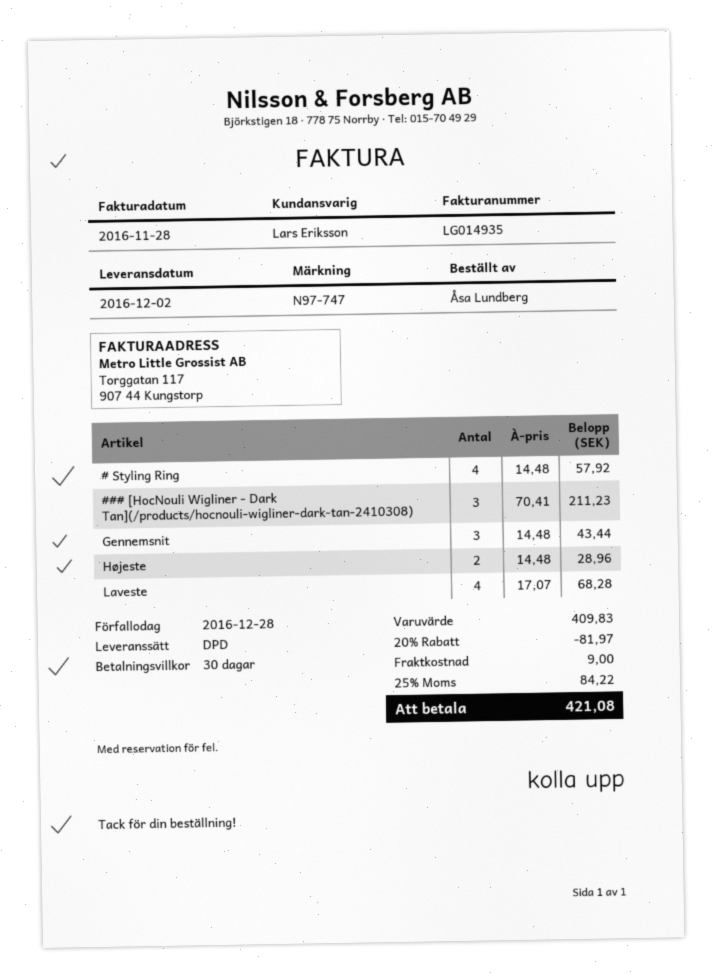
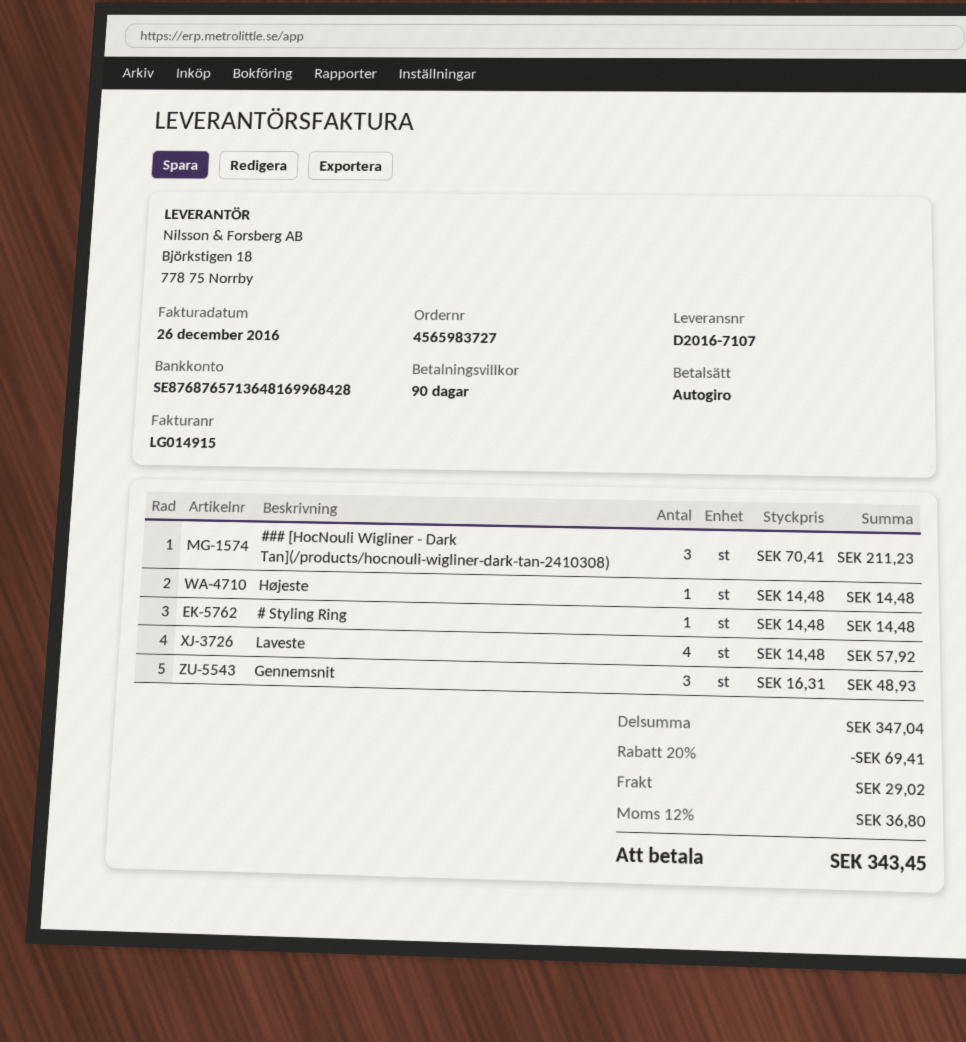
invoice number: LG014935 -> LG014915
invoice date: 2016-11-28 -> 2016-12-26
payment terms: 30 days -> 90 days
# Styling Ring: 4 x 14.48 = 57.92 -> 1 x 14.48 = 14.48
Gennemsnit: 3 x 14.48 = 43.44 -> 3 x 16.31 = 48.93
Højeste: 2 x 14.48 = 28.96 -> 1 x 14.48 = 14.48
Laveste: 4 x 17.07 = 68.28 -> 4 x 14.48 = 57.92
subtotal: 409.83 -> 347.04
discount: 20% = 81.97 -> 20% = 69.41
shipping: 9.00 -> 29.02
tax: 25% = 84.22 -> 12% = 36.80
total: 421.08 -> 343.45

